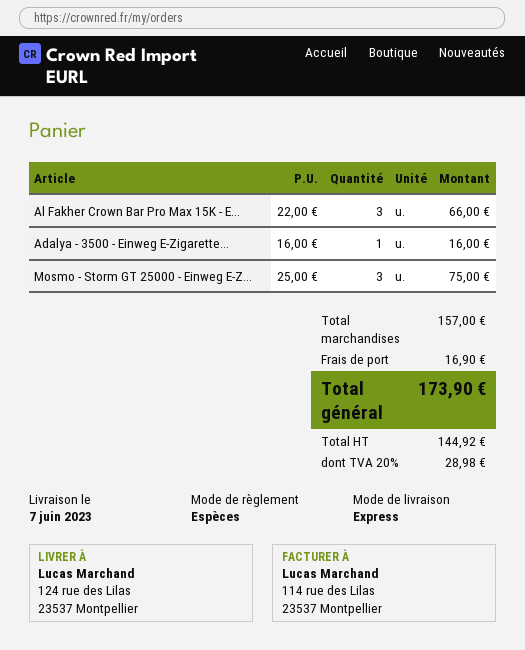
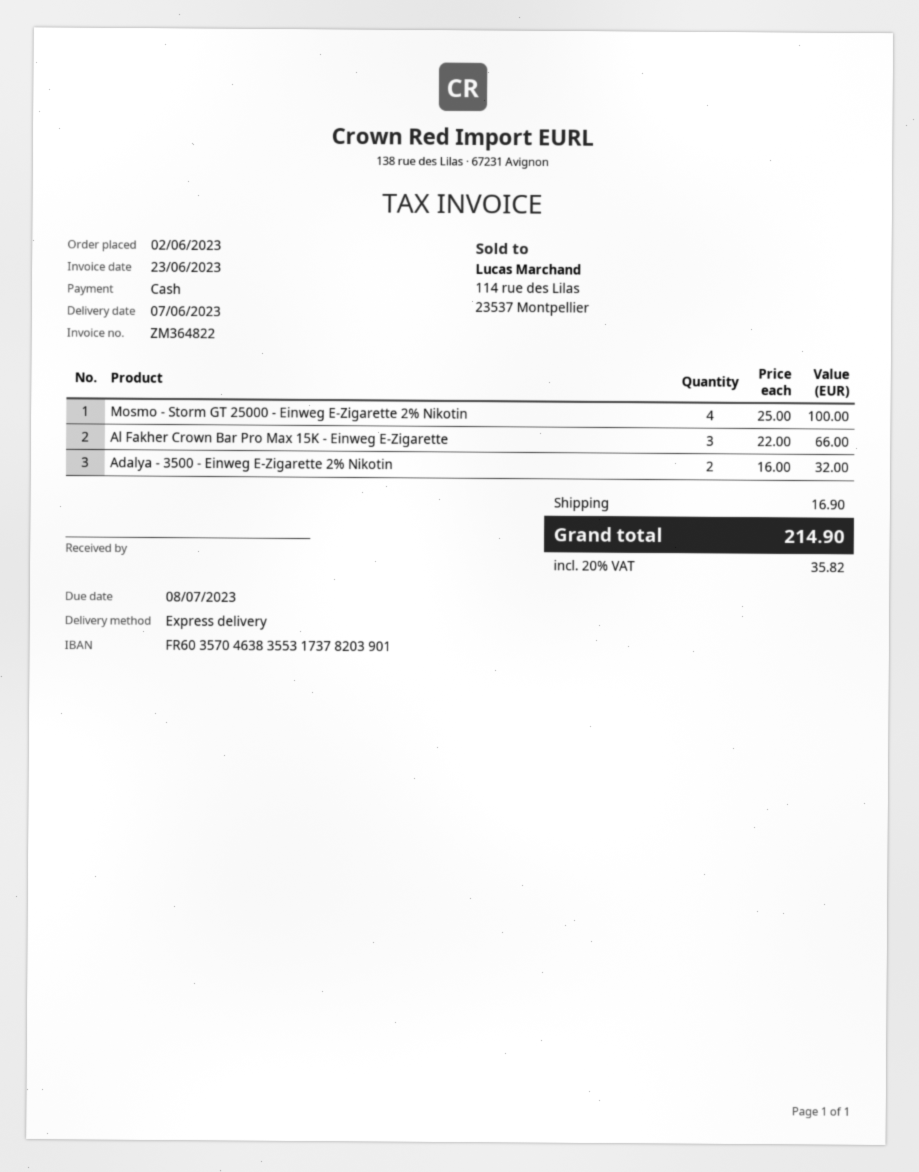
Adalya - 3500 - Einweg E-Zigarette...: 1 x 16.00 = 16.00 -> 2 x 16.00 = 32.00
Mosmo - Storm GT 25000 - Einweg E-Z...: 3 x 25.00 = 75.00 -> 4 x 25.00 = 100.00
tax: 20% = 28.98 -> 20% = 35.82
total: 173.90 -> 214.90

